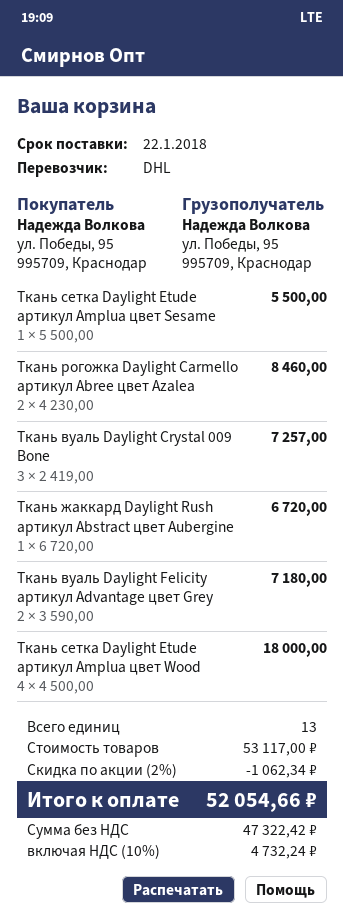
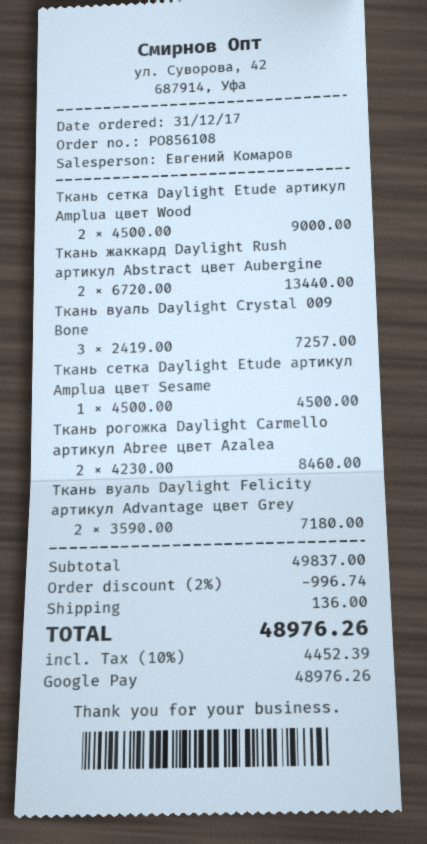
Ткань сетка Daylight Etude артикул Amplua цвет Sesame: 1 x 5500.00 = 5500.00 -> 1 x 4500.00 = 4500.00
Ткань жаккард Daylight Rush артикул Abstract цвет Aubergine: 1 x 6720.00 = 6720.00 -> 2 x 6720.00 = 13440.00
Ткань сетка Daylight Etude артикул Amplua цвет Wood: 4 x 4500.00 = 18000.00 -> 2 x 4500.00 = 9000.00
subtotal: 53117.00 -> 49837.00
discount: 2% = 1062.34 -> 2% = 996.74
shipping: none -> 136.00
tax: 10% = 4732.24 -> 10% = 4452.39
total: 52054.66 -> 48976.26

